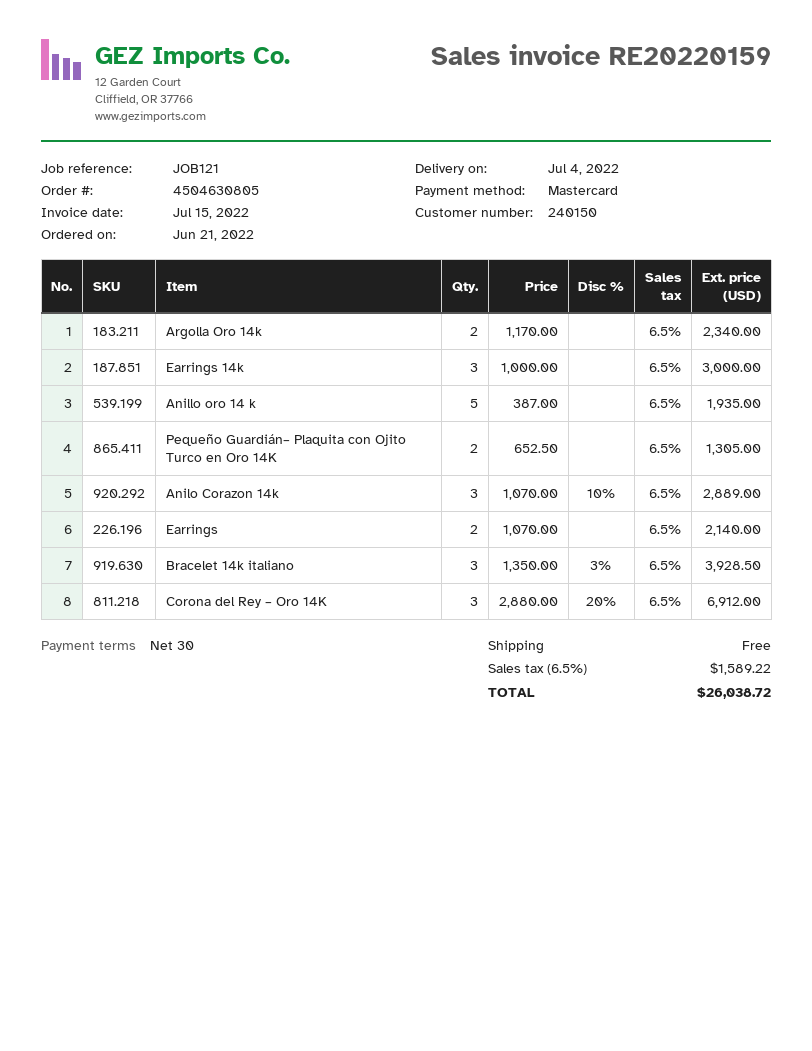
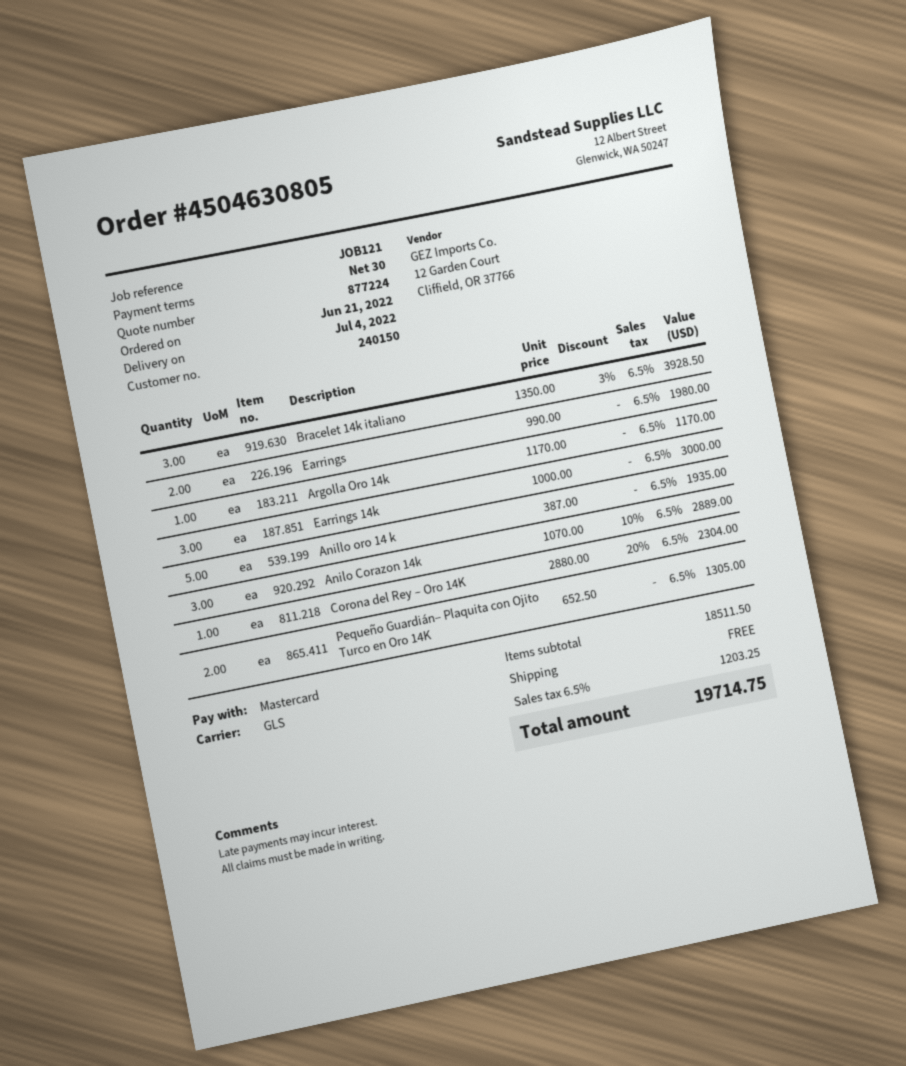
Argolla Oro 14k: 2 x 1170.00 = 2340.00 -> 1 x 1170.00 = 1170.00
Earrings: 2 x 1070.00 = 2140.00 -> 2 x 990.00 = 1980.00
Corona del Rey – Oro 14K: 3 x 2880.00 - 20% = 6912.00 -> 1 x 2880.00 - 20% = 2304.00
tax: 6.5% = 1589.22 -> 6.5% = 1203.25
total: 26038.72 -> 19714.75

